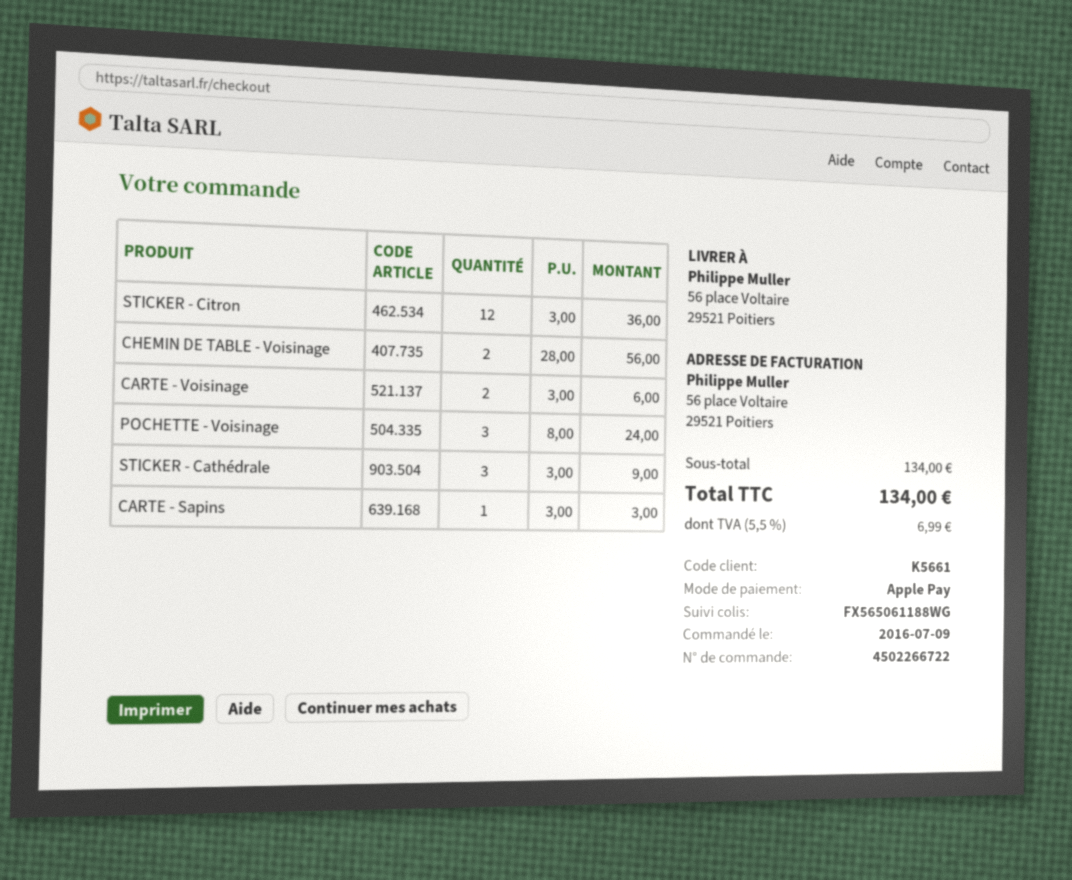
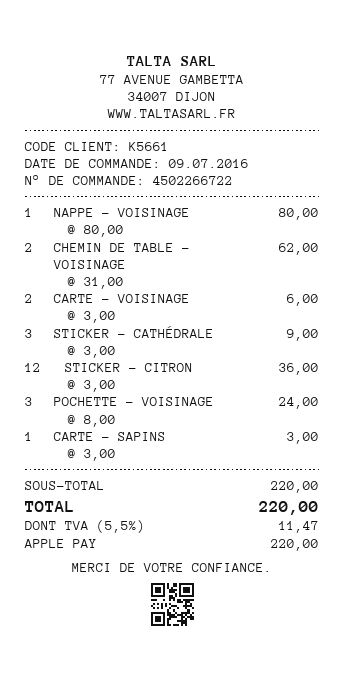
CHEMIN DE TABLE - Voisinage: 2 x 28.00 = 56.00 -> 2 x 31.00 = 62.00
NAPPE - VOISINAGE: none -> 1 x 80.00 = 80.00
subtotal: 134.00 -> 220.00
tax: 5.5% = 6.99 -> 5.5% = 11.47
total: 134.00 -> 220.00

